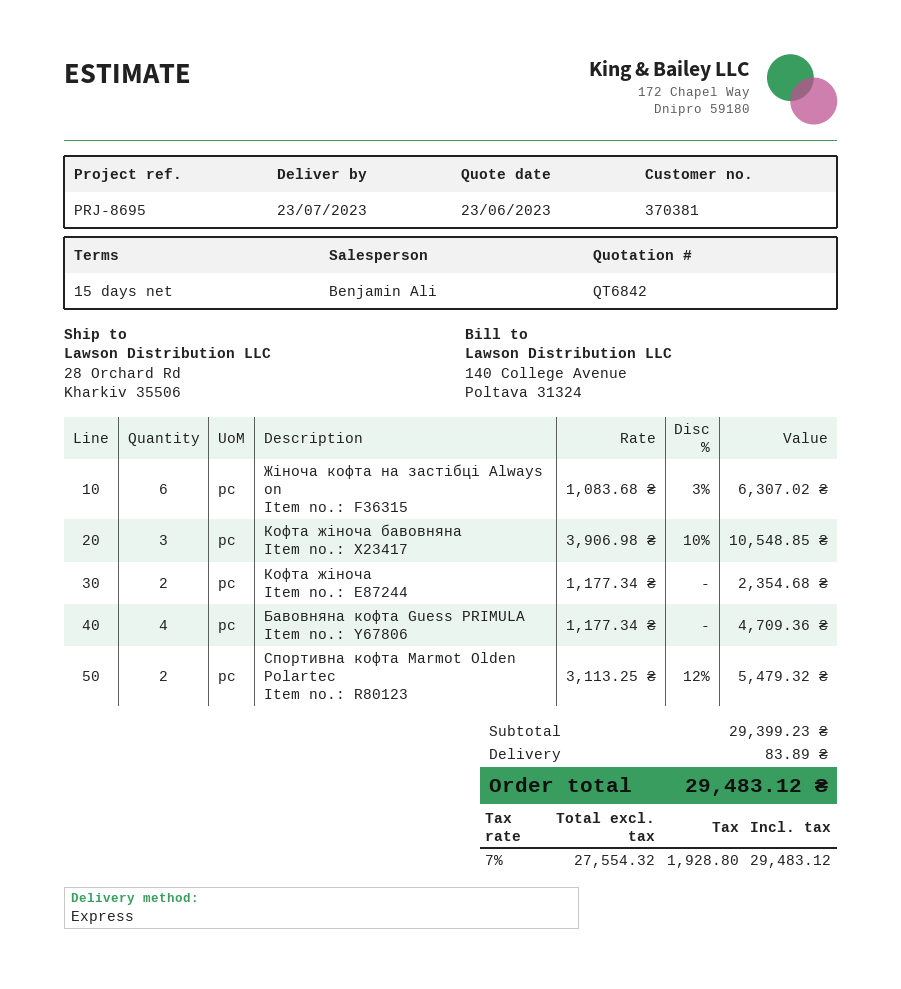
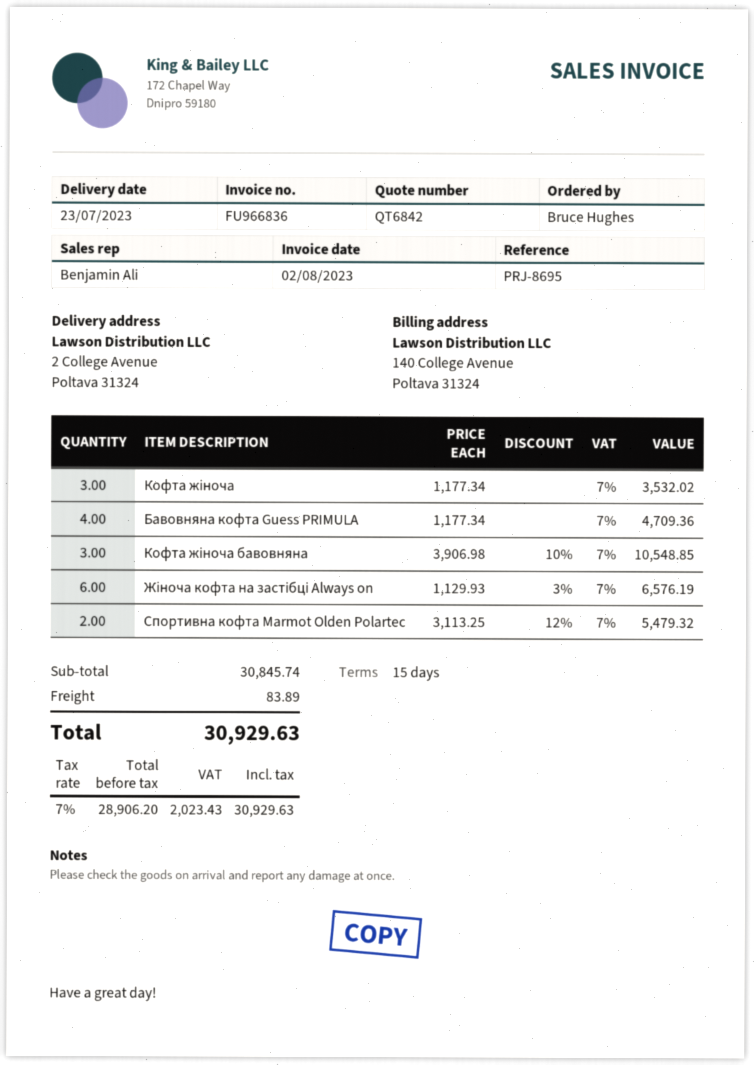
ship to: 28 Orchard Rd, Kharkiv 35506 -> 2 College Avenue, Poltava 31324
Жіноча кофта на застібці Always on: 6 x 1083.68 - 3% = 6307.02 -> 6 x 1129.93 - 3% = 6576.19
Кофта жіноча: 2 x 1177.34 = 2354.68 -> 3 x 1177.34 = 3532.02
subtotal: 29399.23 -> 30845.74
net: 27554.32 -> 28906.20
tax: 7% = 1928.80 -> 7% = 2023.43
total: 29483.12 -> 30929.63

